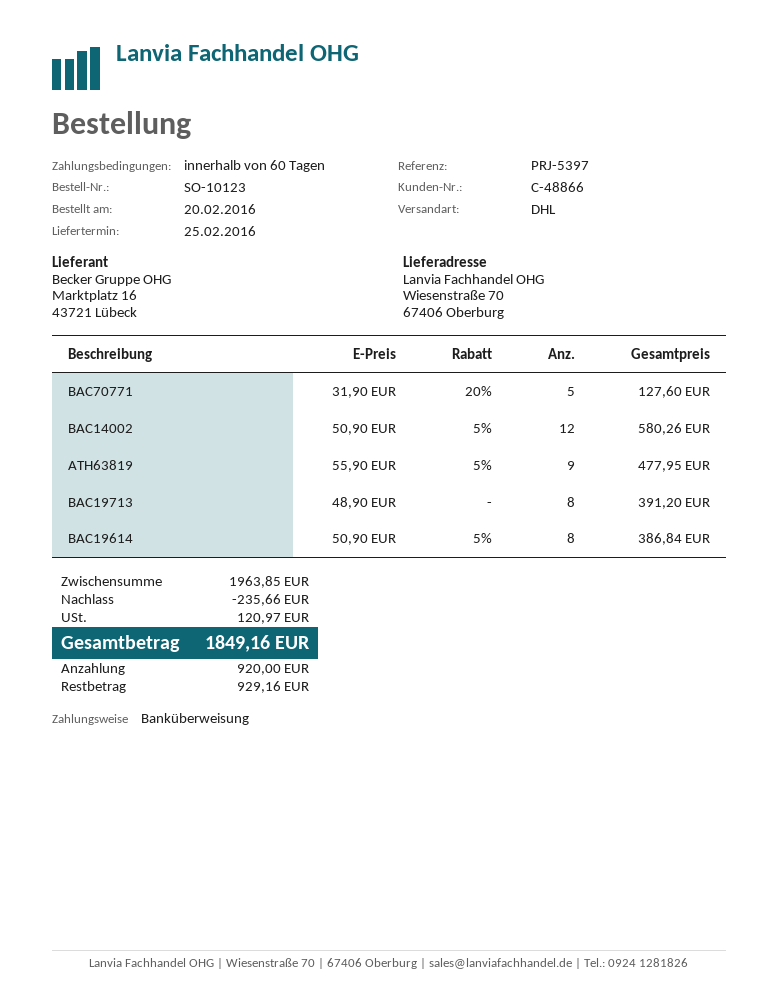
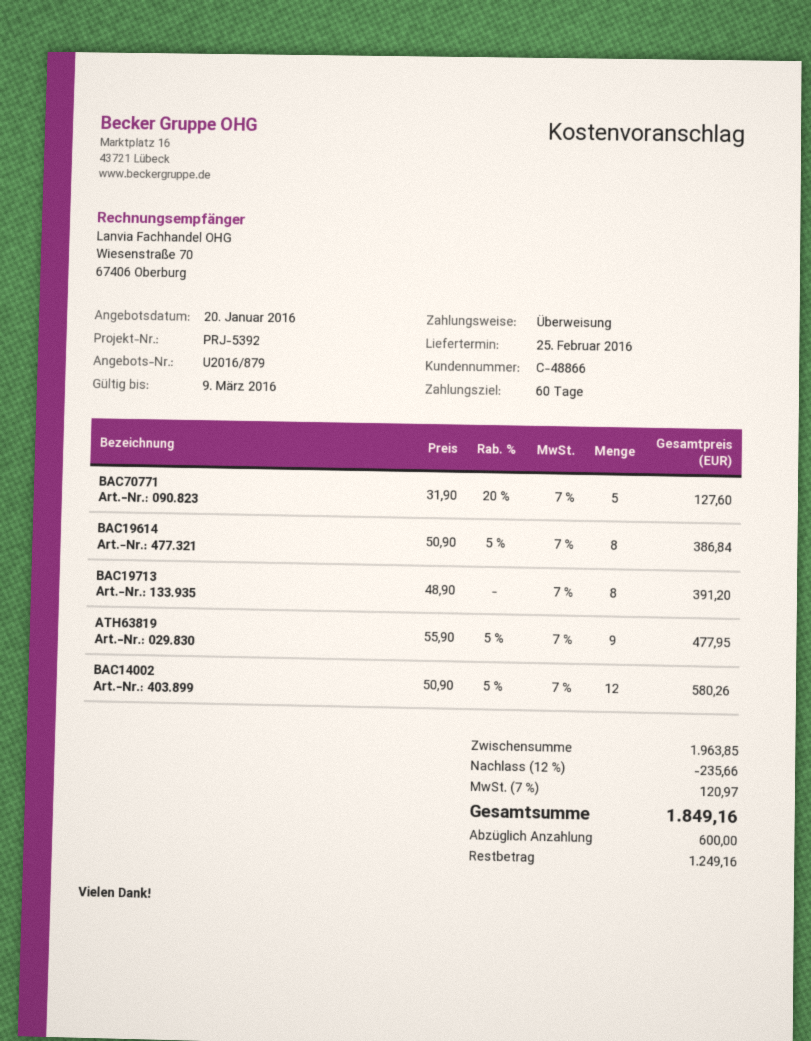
reference: PRJ-5397 -> PRJ-5392
deposit: 920.00 -> 600.00
balance: 929.16 -> 1249.16

